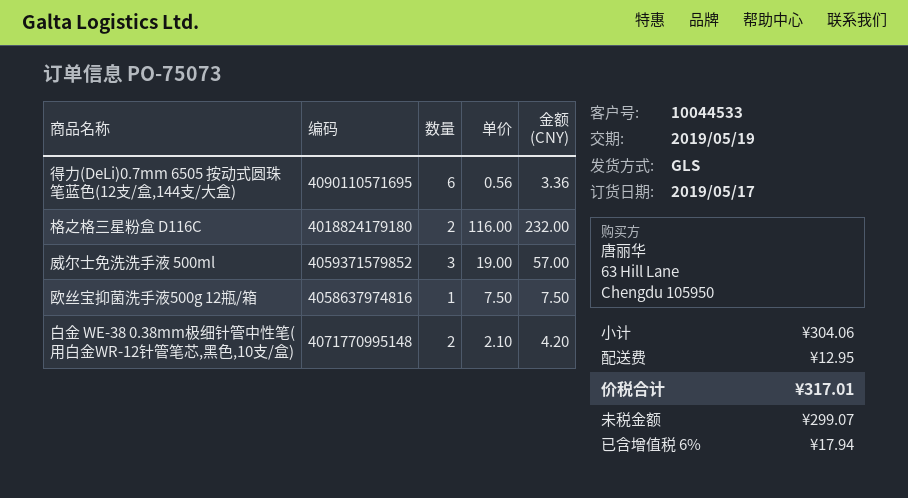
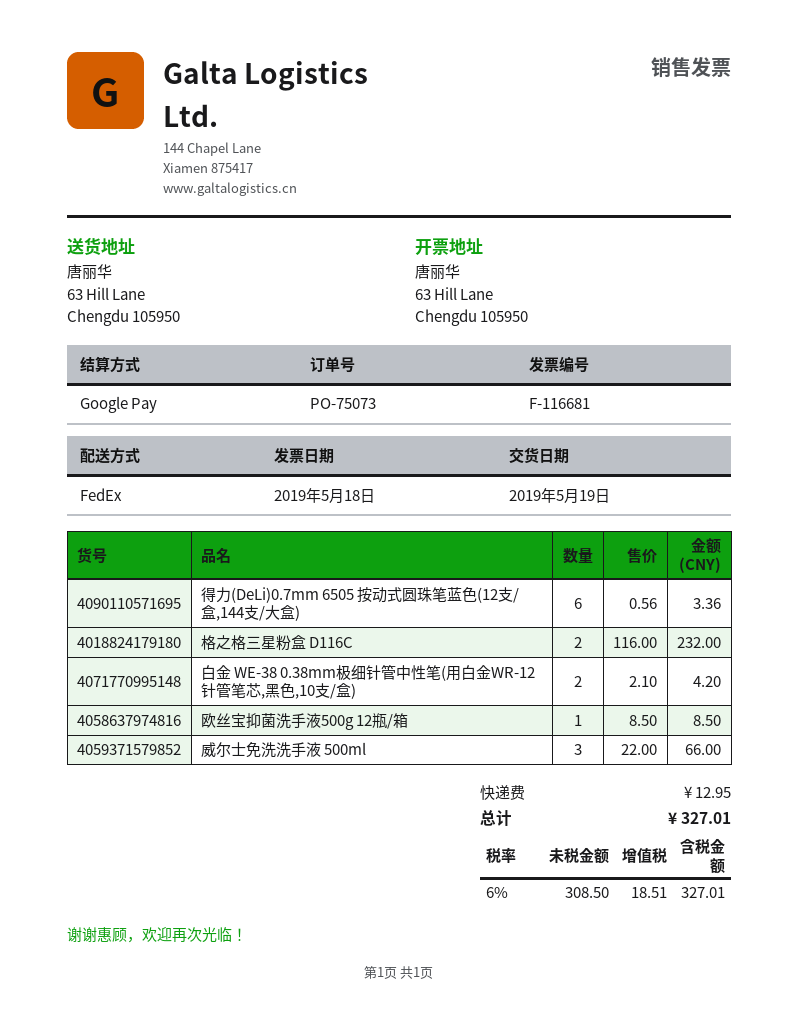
shipping method: GLS -> FedEx
威尔士免洗洗手液 500ml: 3 x 19.00 = 57.00 -> 3 x 22.00 = 66.00
欧丝宝抑菌洗手液500g 12瓶/箱: 1 x 7.50 = 7.50 -> 1 x 8.50 = 8.50
net: 299.07 -> 308.50
tax: 6% = 17.94 -> 6% = 18.51
total: 317.01 -> 327.01

